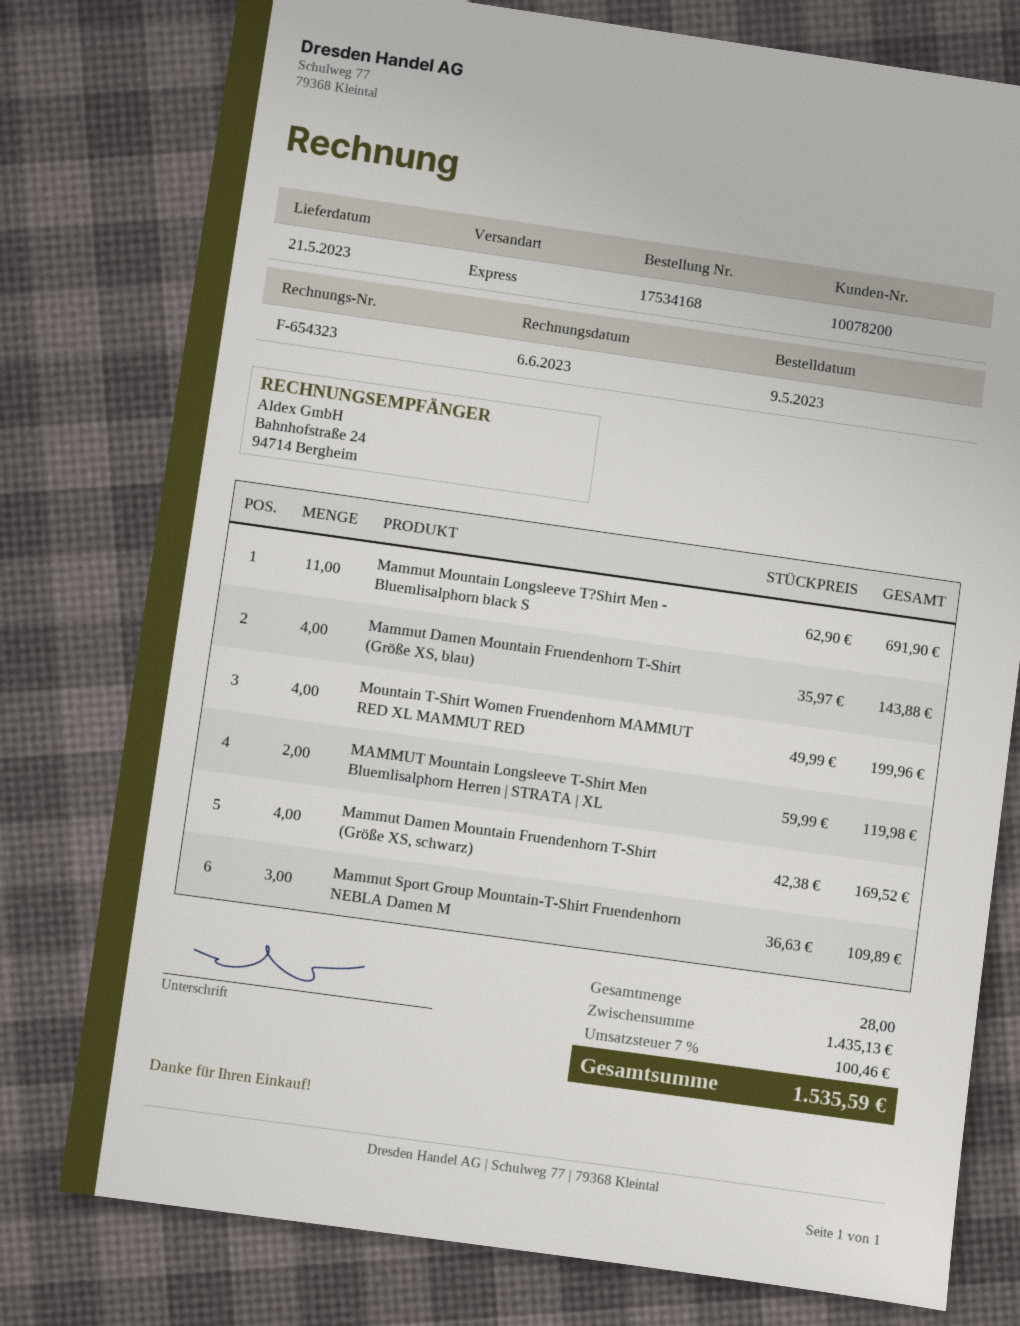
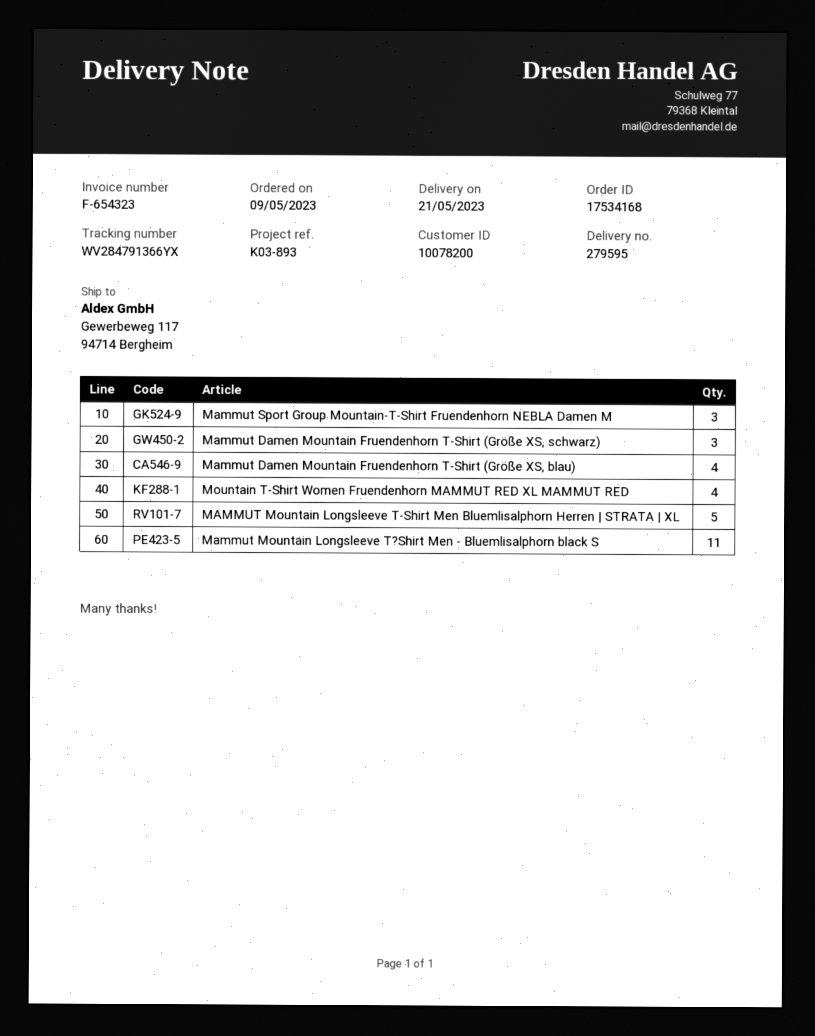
MAMMUT Mountain Longsleeve T-Shirt Men Bluemlisalphorn Herren | STRATA | XL: 2 -> 5
Mammut Damen Mountain Fruendenhorn T-Shirt (Größe XS, schwarz): 4 -> 3

